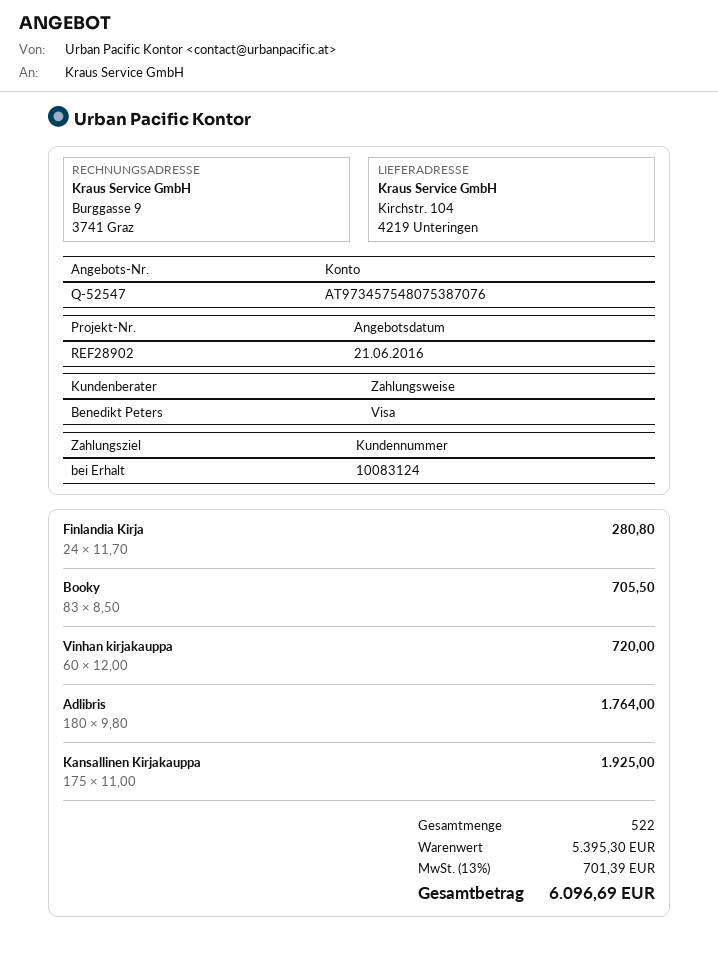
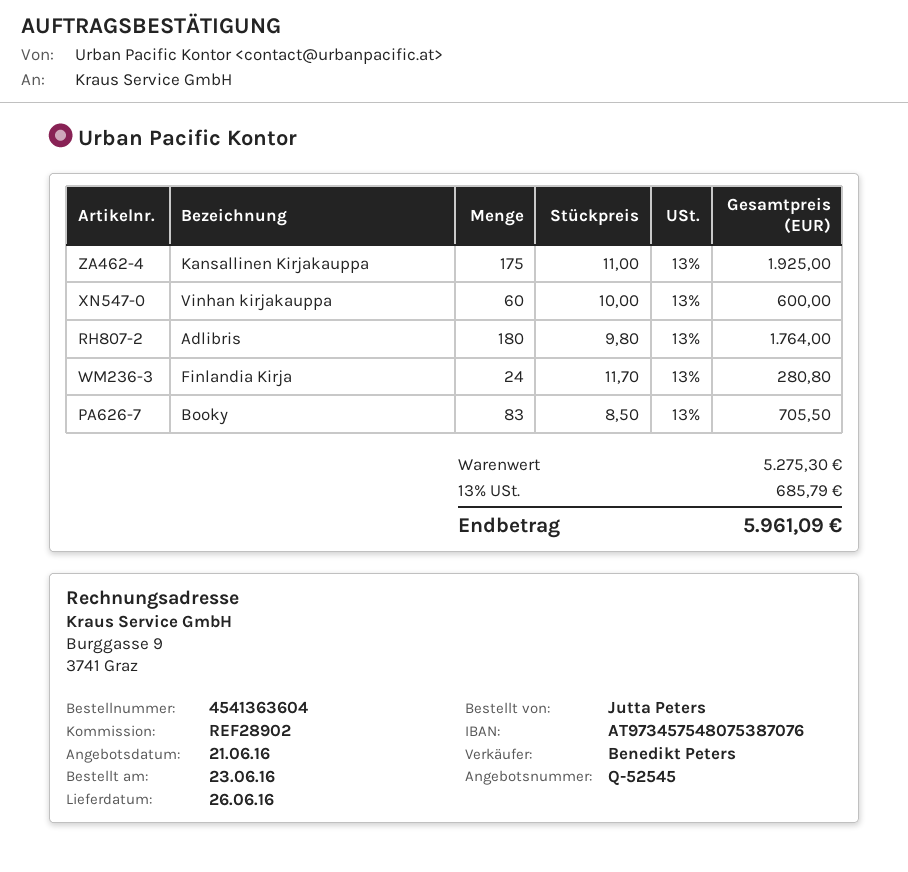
quote number: Q-52547 -> Q-52545
Vinhan kirjakauppa: 60 x 12.00 = 720.00 -> 60 x 10.00 = 600.00
subtotal: 5395.30 -> 5275.30
tax: 13% = 701.39 -> 13% = 685.79
total: 6096.69 -> 5961.09

